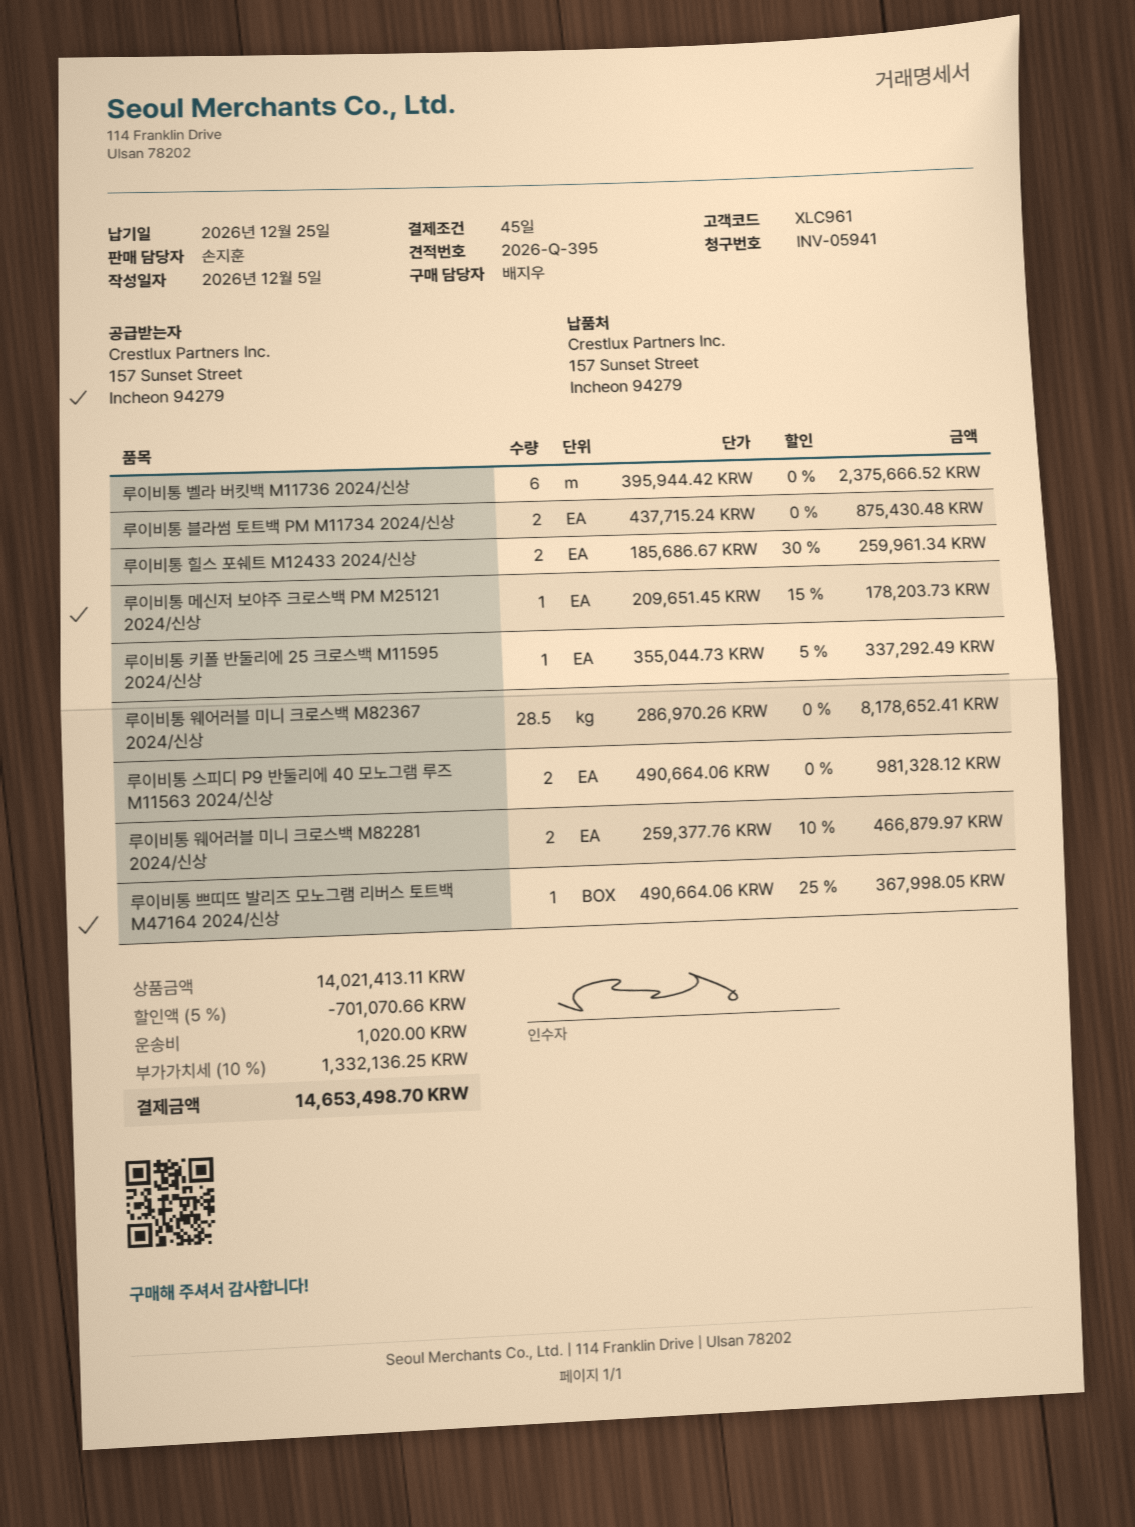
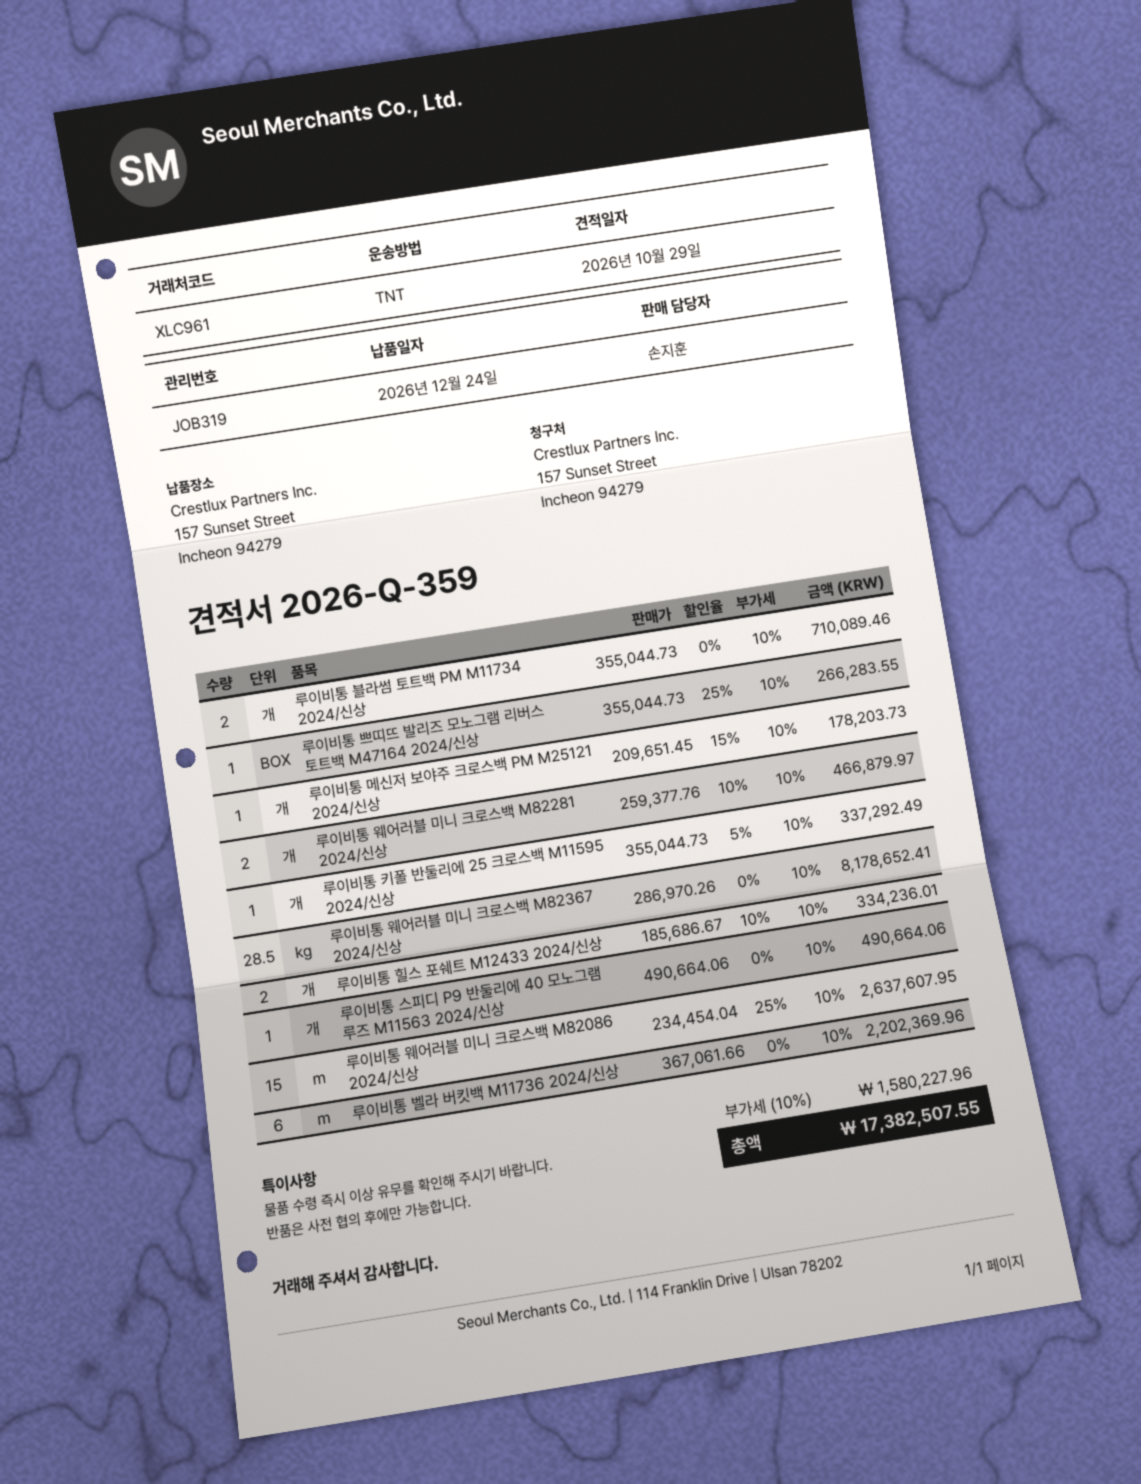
quote number: 2026-Q-395 -> 2026-Q-359
delivery date: 2026-12-25 -> 2026-12-24
루이비통 벨라 버킷백 M11736 2024/신상: 6 x 395944.42 = 2375666.52 -> 6 x 367061.66 = 2202369.96
루이비통 블라썸 토트백 PM M11734 2024/신상: 2 x 437715.24 = 875430.48 -> 2 x 355044.73 = 710089.46
루이비통 힐스 포쉐트 M12433 2024/신상: 2 x 185686.67 - 30% = 259961.34 -> 2 x 185686.67 - 10% = 334236.01
루이비통 스피디 P9 반둘리에 40 모노그램 루즈 M11563 2024/신상: 2 x 490664.06 = 981328.12 -> 1 x 490664.06 = 490664.06
루이비통 쁘띠뜨 발리즈 모노그램 리버스 토트백 M47164 2024/신상: 1 x 490664.06 - 25% = 367998.05 -> 1 x 355044.73 - 25% = 266283.55
루이비통 웨어러블 미니 크로스백 M82086 2024/신상: none -> 15 x 234454.04 - 25% = 2637607.95
discount: 5% = 701070.66 -> none
shipping: 1020.00 -> none
tax: 10% = 1332136.25 -> 10% = 1580227.96
total: 14653498.70 -> 17382507.55

